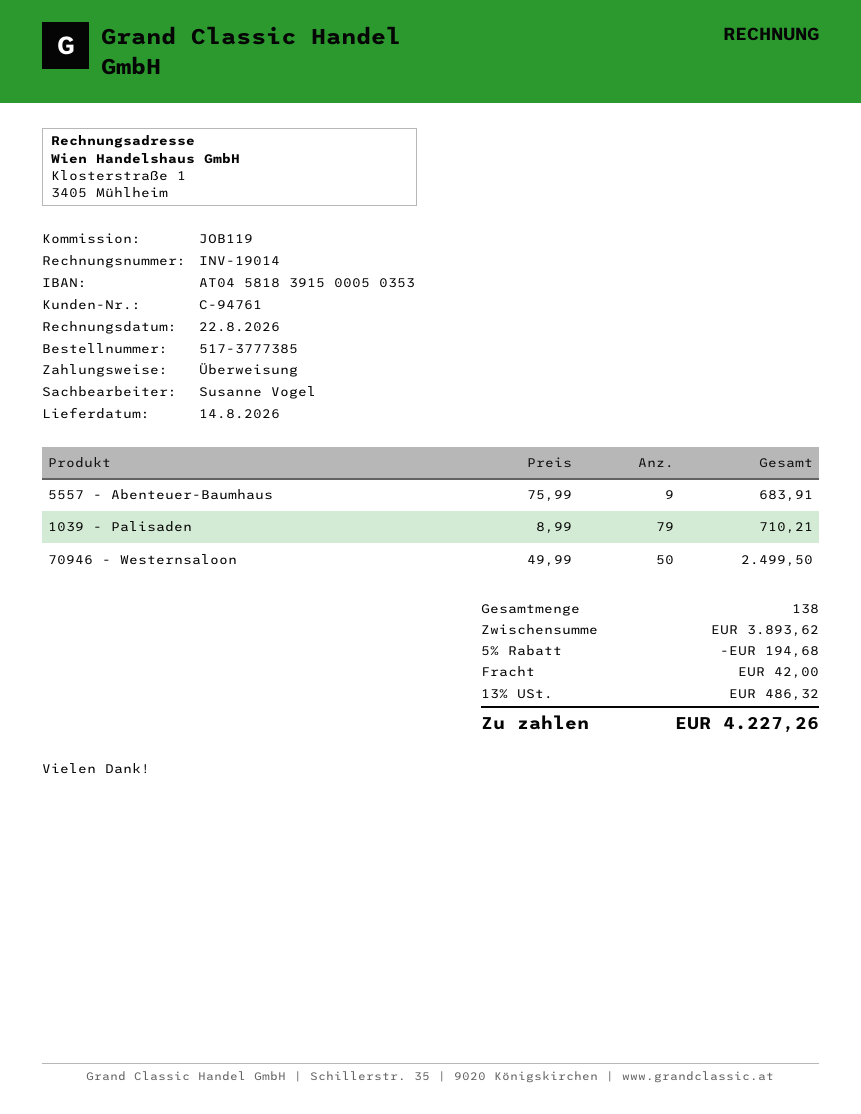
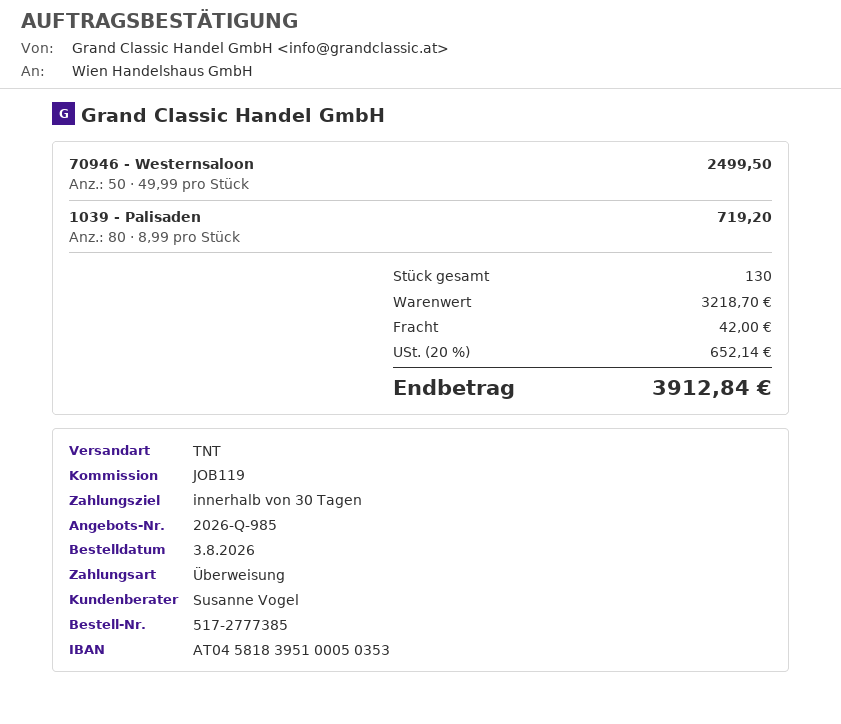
order number: 517-3777385 -> 517-2777385
bank account: AT045818391500050353 -> AT045818395100050353
5557 - Abenteuer-Baumhaus: 9 x 75.99 = 683.91 -> none
1039 - Palisaden: 79 x 8.99 = 710.21 -> 80 x 8.99 = 719.20
total quantity: 138 -> 130
subtotal: 3893.62 -> 3218.70
discount: 5% = 194.68 -> none
tax: 13% = 486.32 -> 20% = 652.14
total: 4227.26 -> 3912.84

